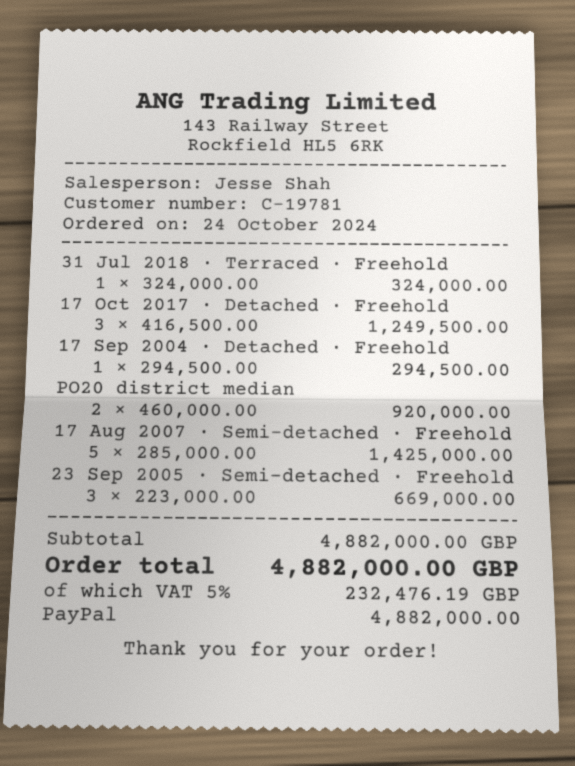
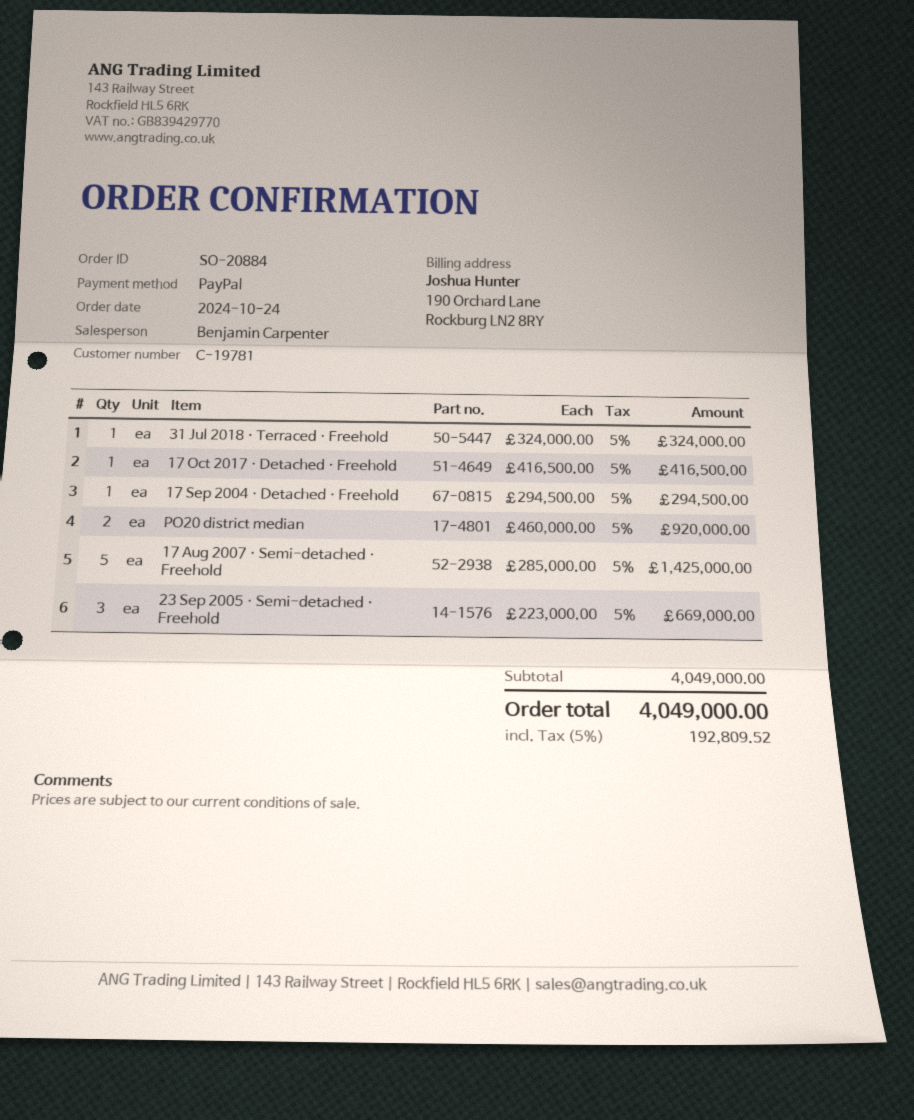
sales rep: Jesse Shah -> Benjamin Carpenter
17 Oct 2017 · Detached · Freehold: 3 x 416500.00 = 1249500.00 -> 1 x 416500.00 = 416500.00
subtotal: 4882000.00 -> 4049000.00
tax: 5% = 232476.19 -> 5% = 192809.52
total: 4882000.00 -> 4049000.00

